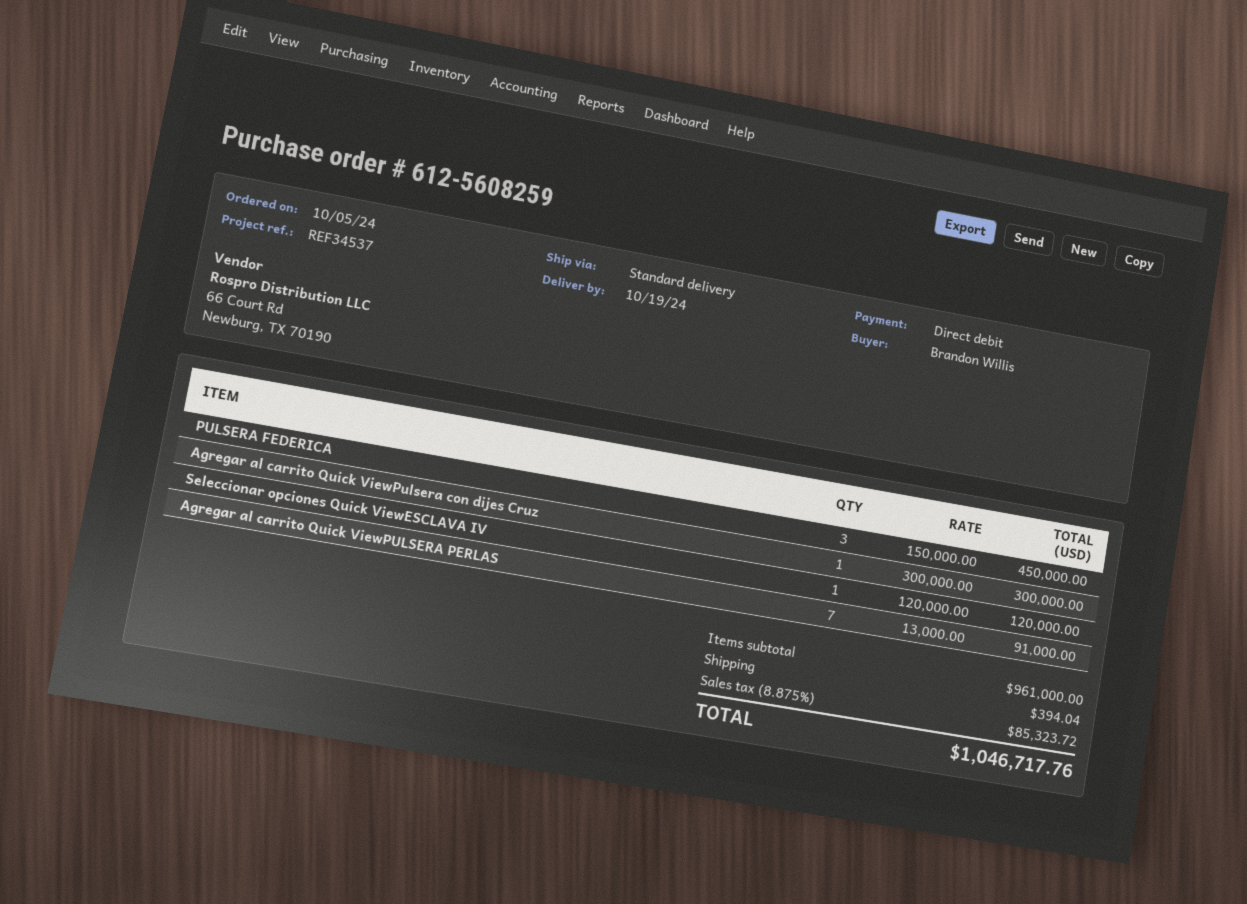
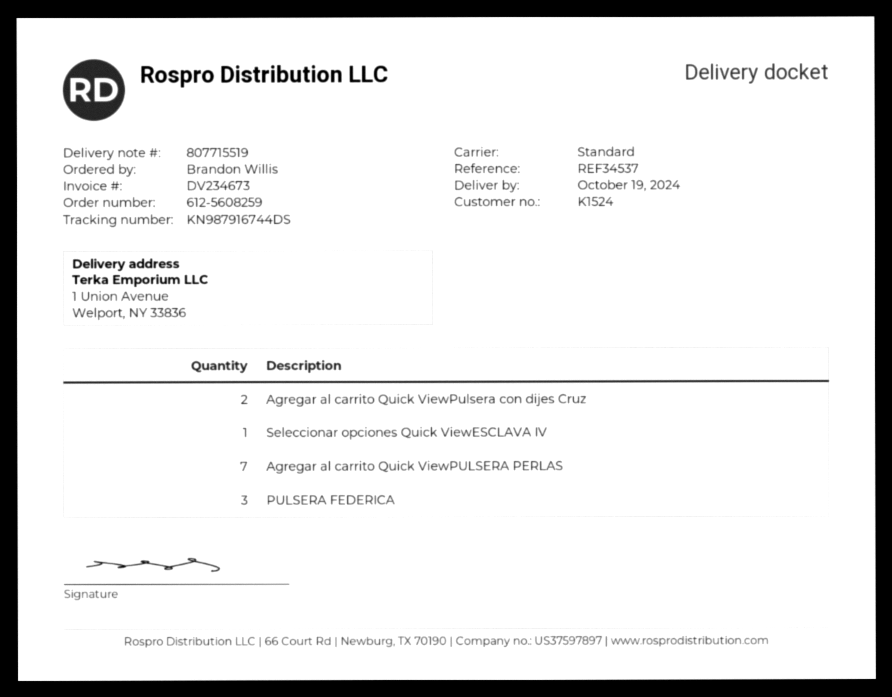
Agregar al carrito Quick ViewPulsera con dijes Cruz: 1 -> 2

